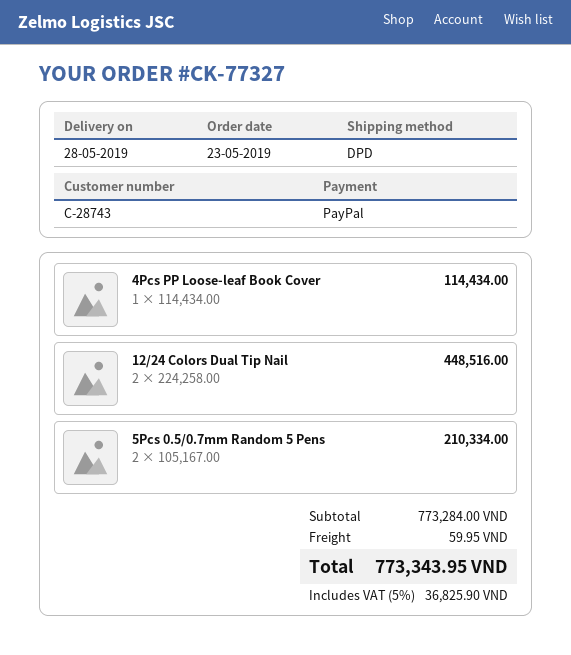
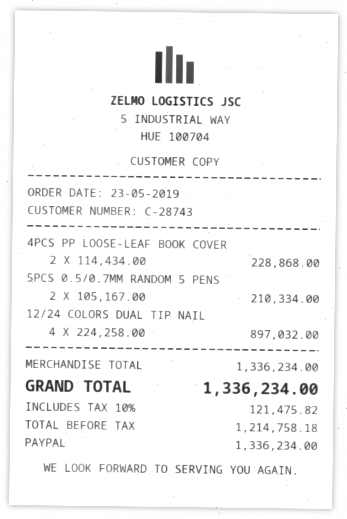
4Pcs PP Loose-leaf Book Cover: 1 x 114434.00 = 114434.00 -> 2 x 114434.00 = 228868.00
12/24 Colors Dual Tip Nail: 2 x 224258.00 = 448516.00 -> 4 x 224258.00 = 897032.00
subtotal: 773284.00 -> 1336234.00
shipping: 59.95 -> none
tax: 5% = 36825.90 -> 10% = 121475.82
total: 773343.95 -> 1336234.00

